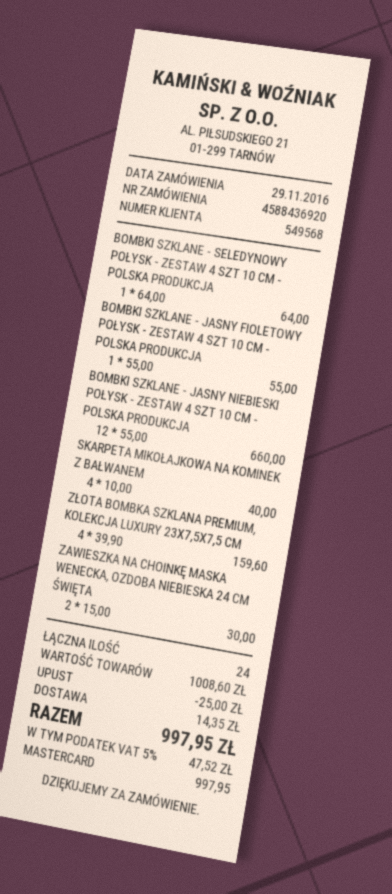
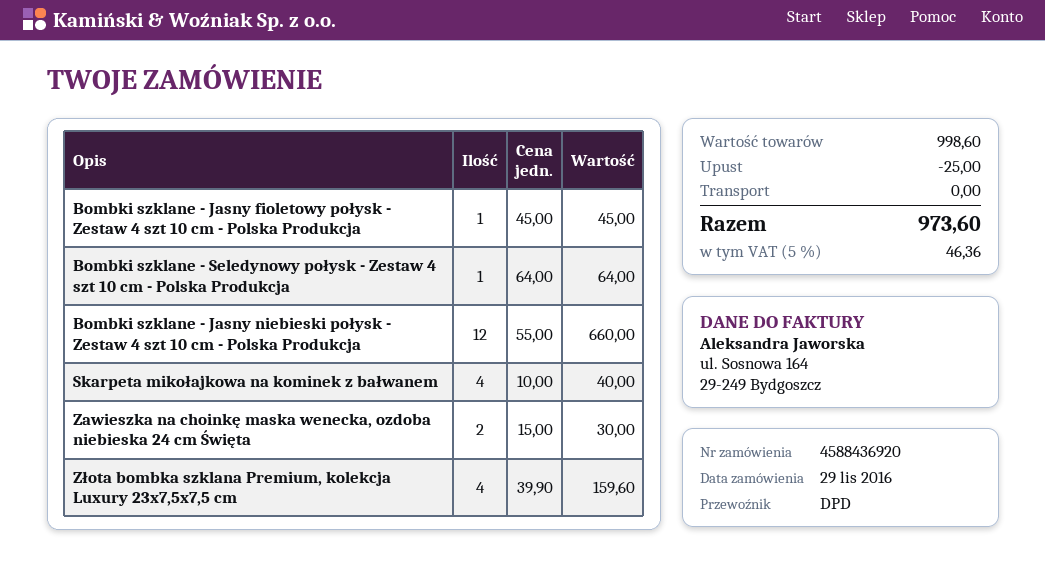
BOMBKI SZKLANE - JASNY FIOLETOWY POŁYSK - ZESTAW 4 SZT 10 CM - POLSKA PRODUKCJA: 1 x 55.00 = 55.00 -> 1 x 45.00 = 45.00
subtotal: 1008.60 -> 998.60
shipping: 14.35 -> 0.00
tax: 5% = 47.52 -> 5% = 46.36
total: 997.95 -> 973.60

